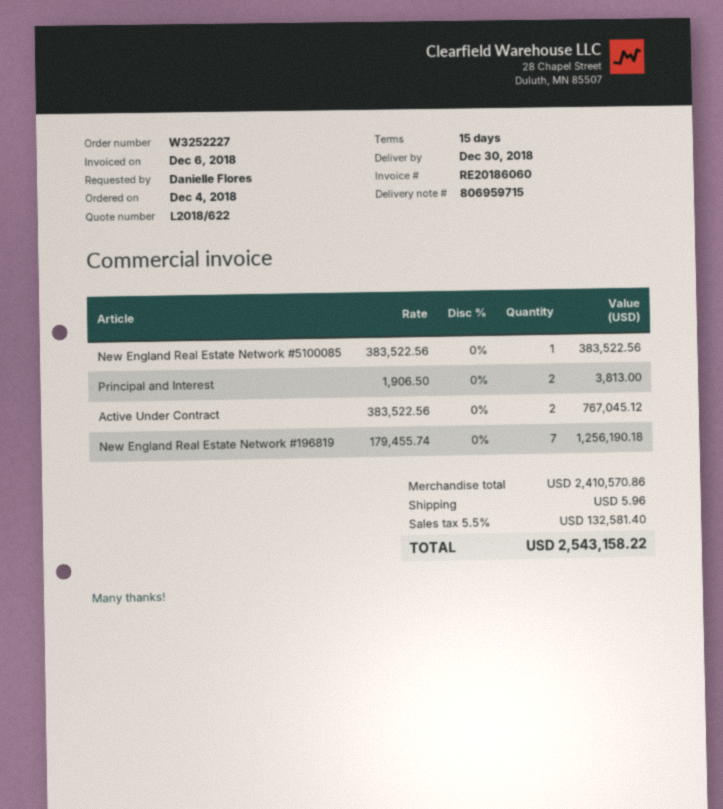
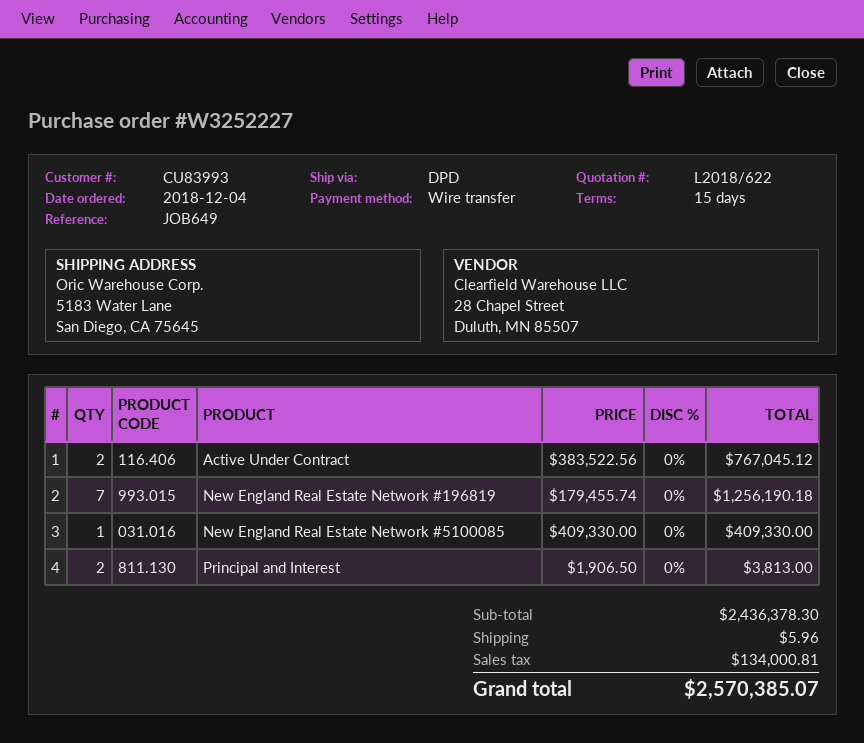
New England Real Estate Network #5100085: 1 x 383522.56 = 383522.56 -> 1 x 409330.00 = 409330.00
subtotal: 2410570.86 -> 2436378.30
tax: 132581.40 -> 134000.81
total: 2543158.22 -> 2570385.07

